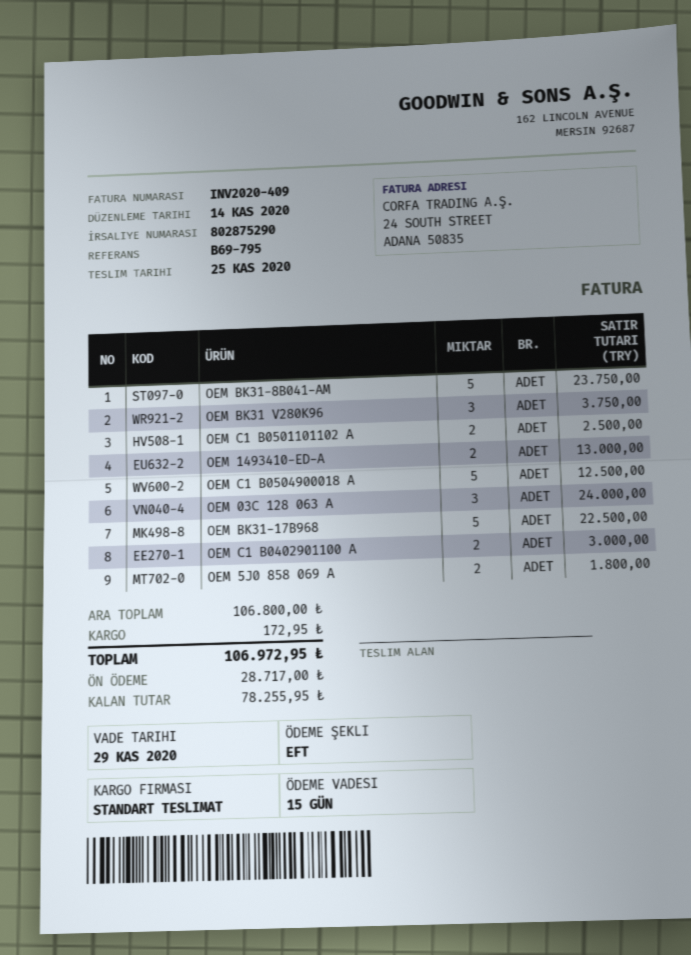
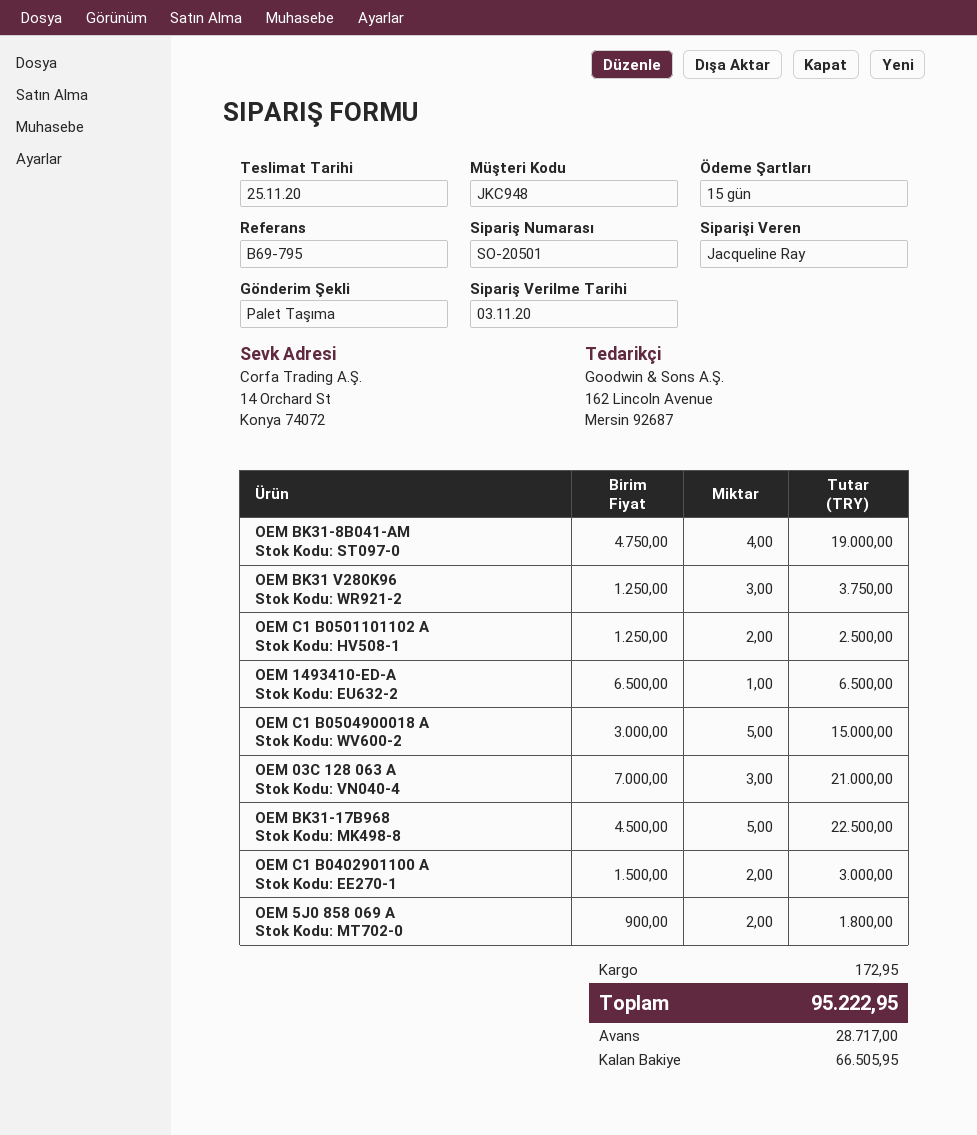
shipping method: standard -> pallet freight
OEM BK31-8B041-AM: 5 for 23750.00 -> 4 for 19000.00
OEM 1493410-ED-A: 2 for 13000.00 -> 1 for 6500.00
OEM C1 B0504900018 A: 5 for 12500.00 -> 5 for 15000.00
OEM 03C 128 063 A: 3 for 24000.00 -> 3 for 21000.00
total: 106972.95 -> 95222.95
balance: 78255.95 -> 66505.95

